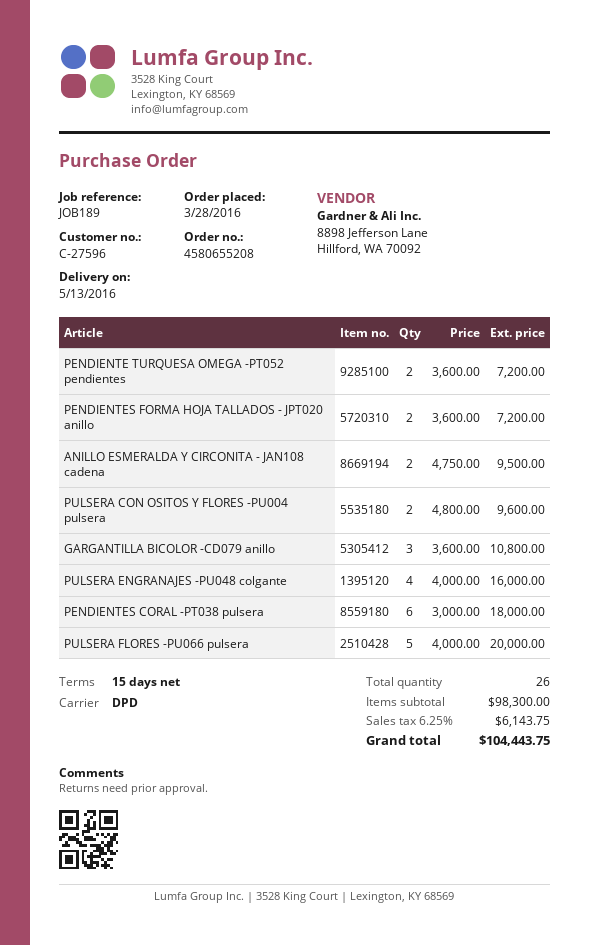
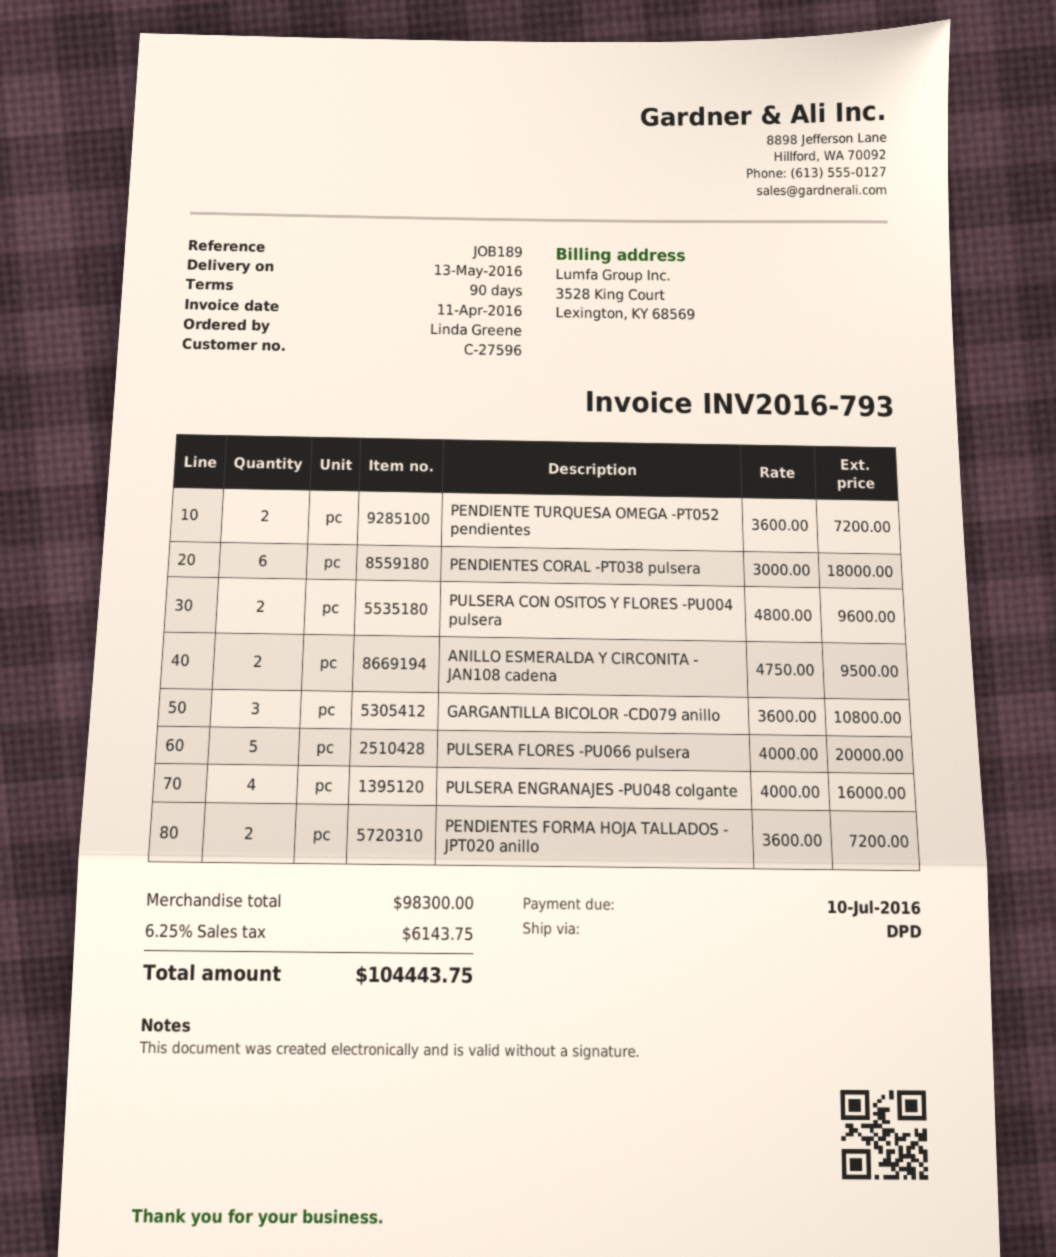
payment terms: 15 days -> 90 days

